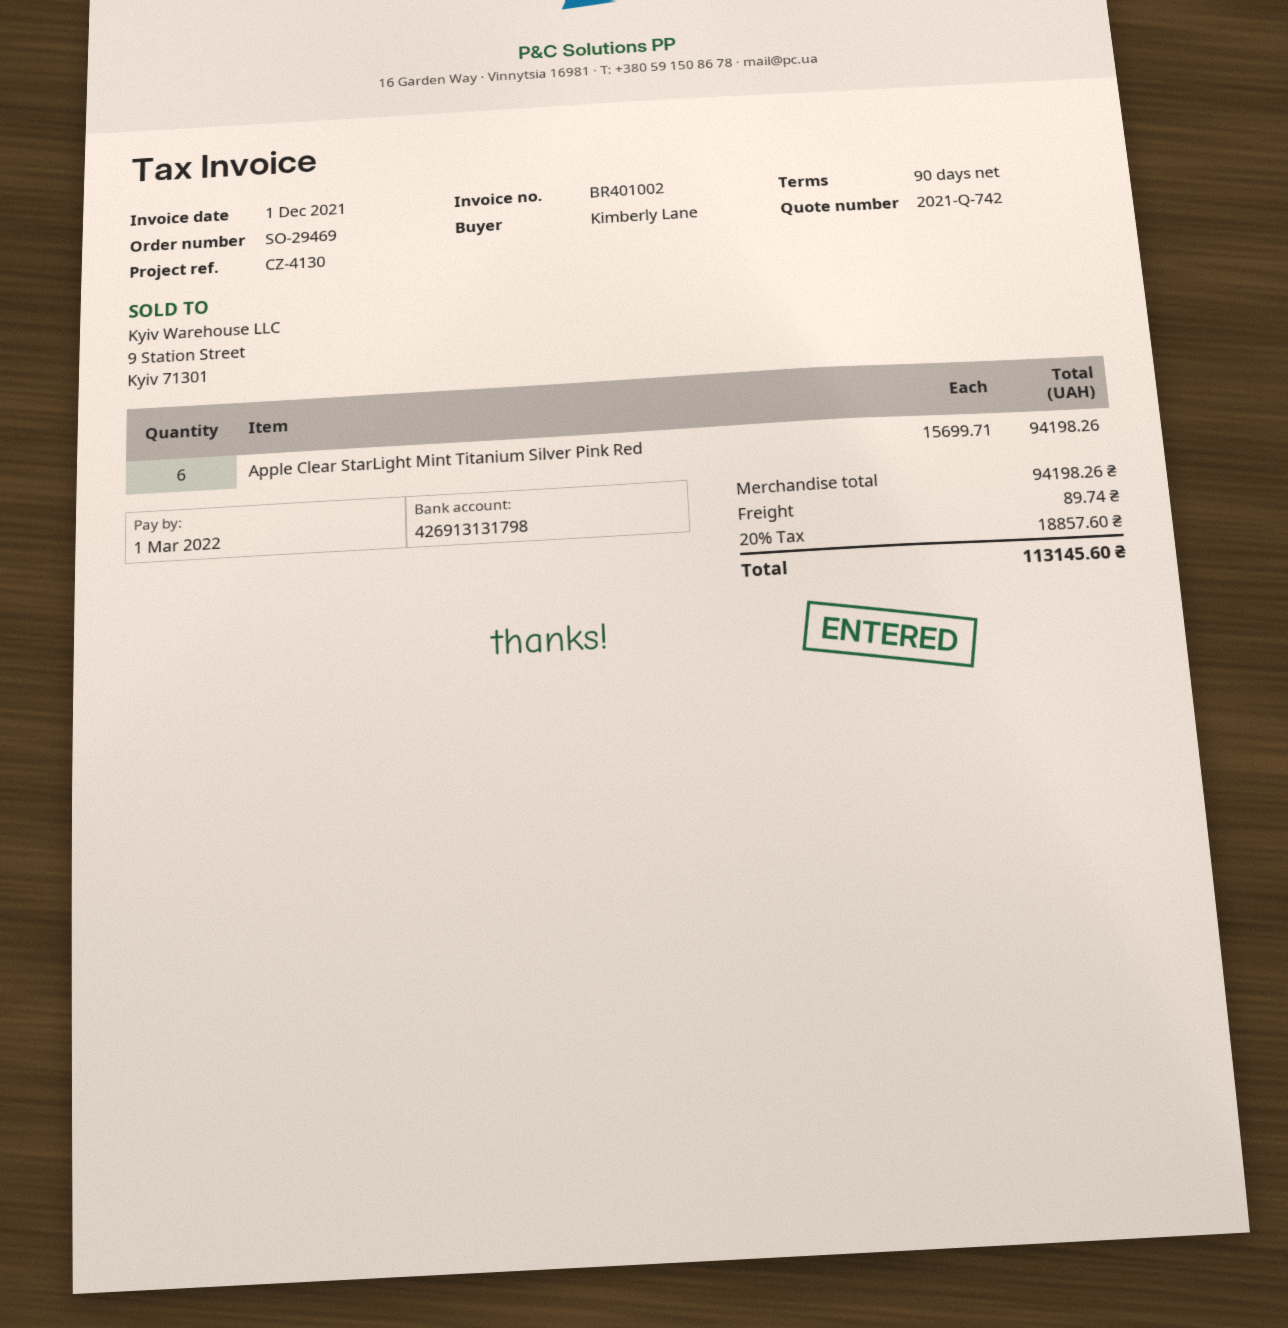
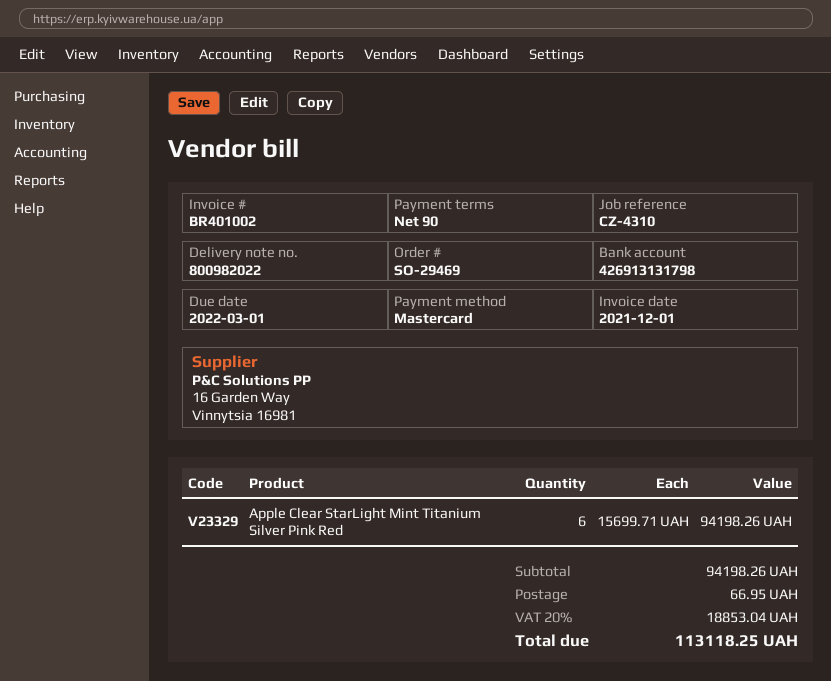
reference: CZ-4130 -> CZ-4310
shipping: 89.74 -> 66.95
tax: 20% = 18857.60 -> 20% = 18853.04
total: 113145.60 -> 113118.25

